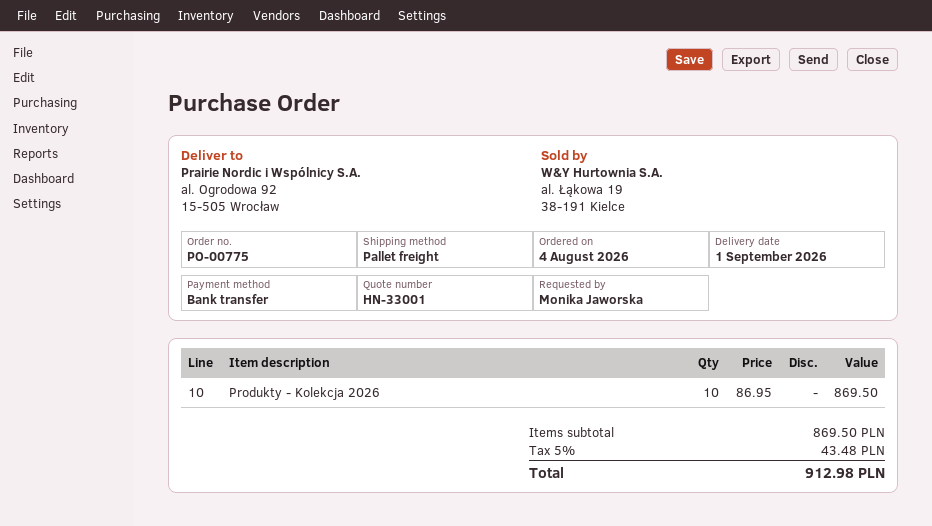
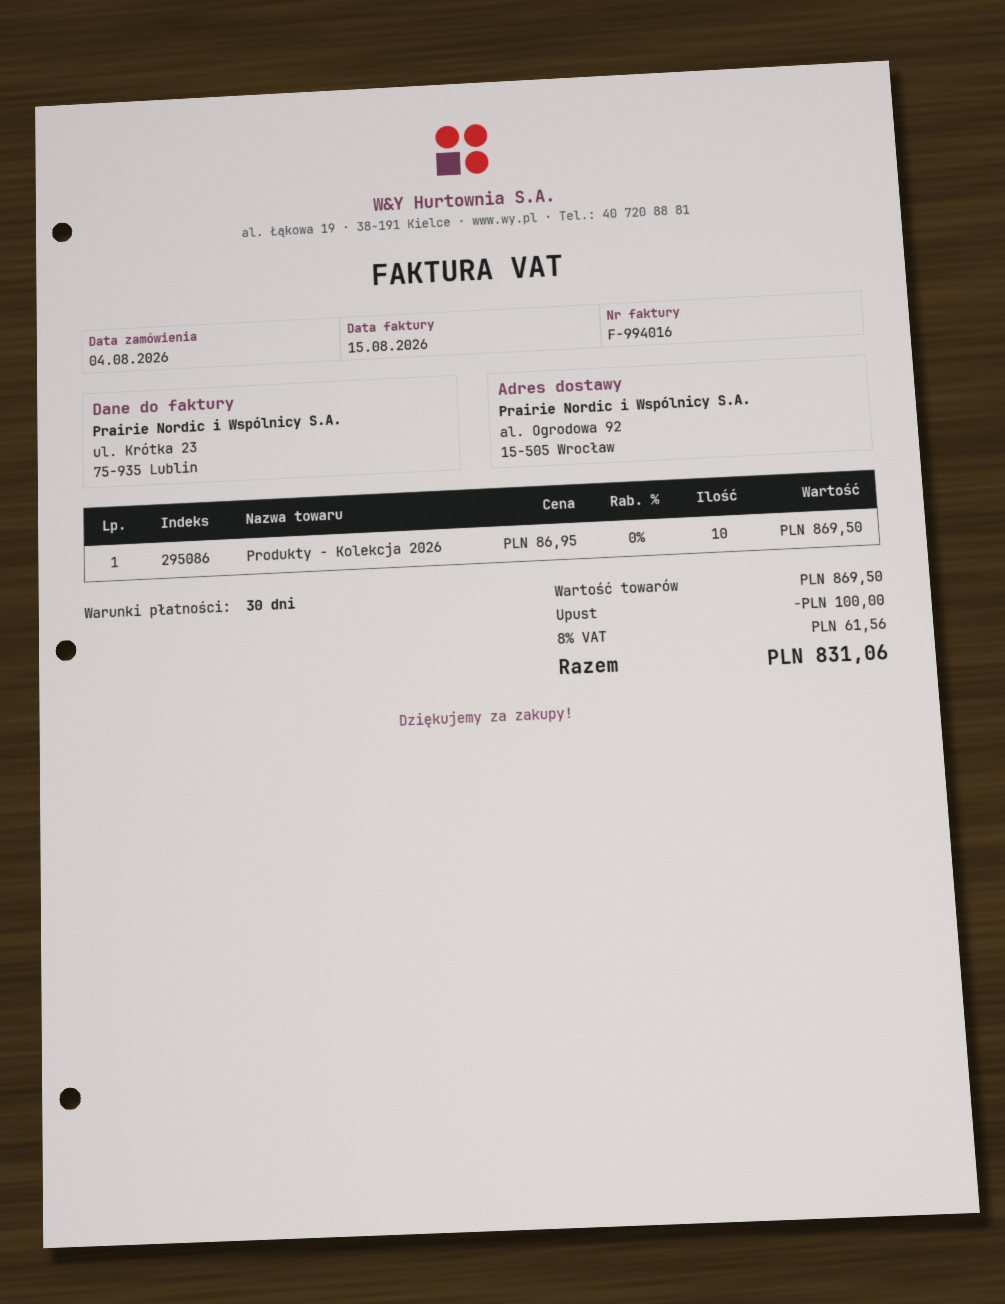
discount: none -> 100.00
tax: 5% = 43.48 -> 8% = 61.56
total: 912.98 -> 831.06

